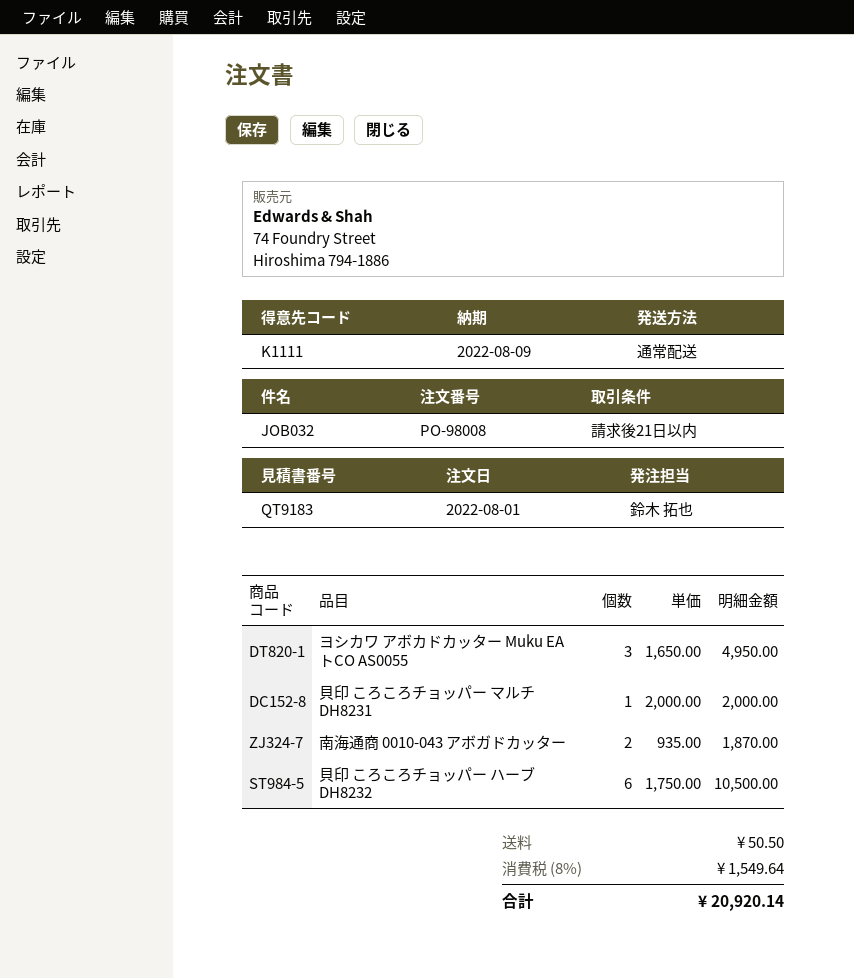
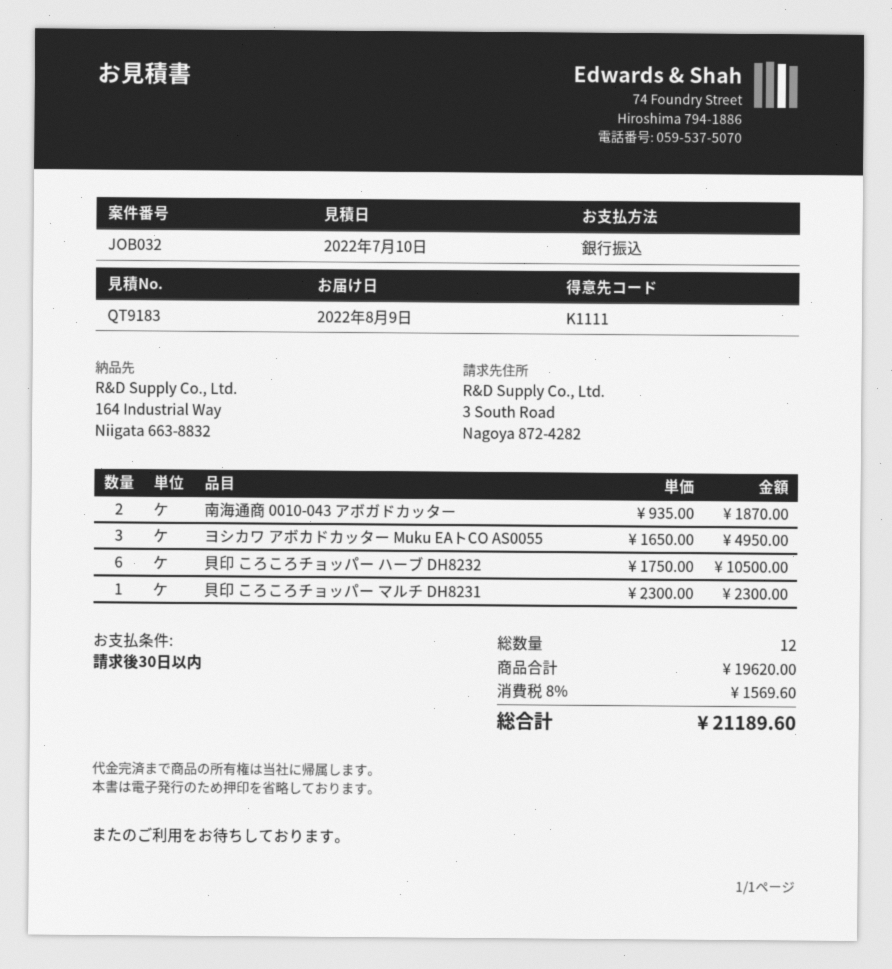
payment terms: 21 days -> 30 days
貝印 ころころチョッパー マルチ DH8231: 1 x 2000.00 = 2000.00 -> 1 x 2300.00 = 2300.00
shipping: 50.50 -> none
tax: 8% = 1549.64 -> 8% = 1569.60
total: 20920.14 -> 21189.60

